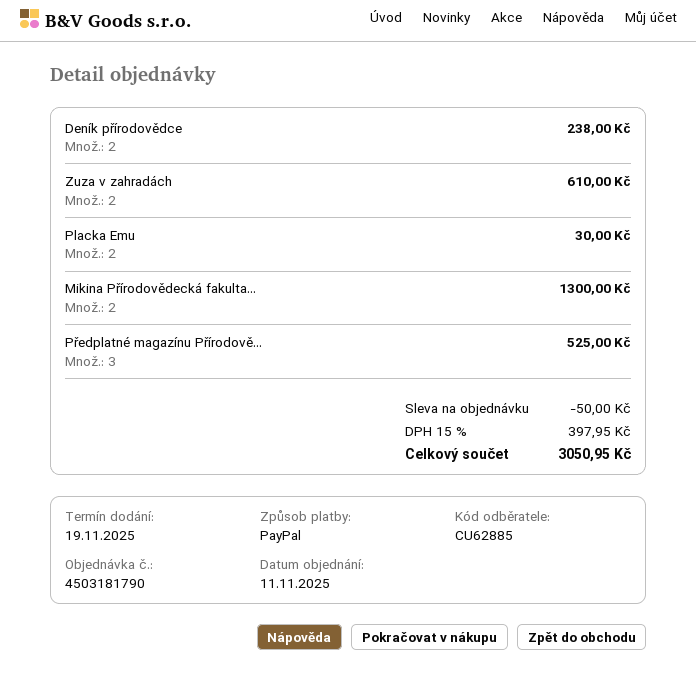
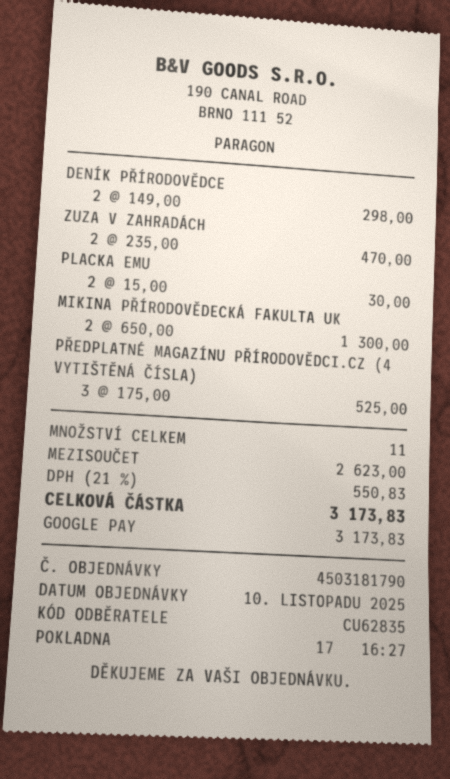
order date: 2025-11-11 -> 2025-11-10
customer number: CU62885 -> CU62835
payment method: PayPal -> Google Pay
Deník přírodovědce: 2 for 238.00 -> 2 for 298.00
Zuza v zahradách: 2 for 610.00 -> 2 for 470.00
discount: 50.00 -> none
tax: 15% = 397.95 -> 21% = 550.83
total: 3050.95 -> 3173.83

